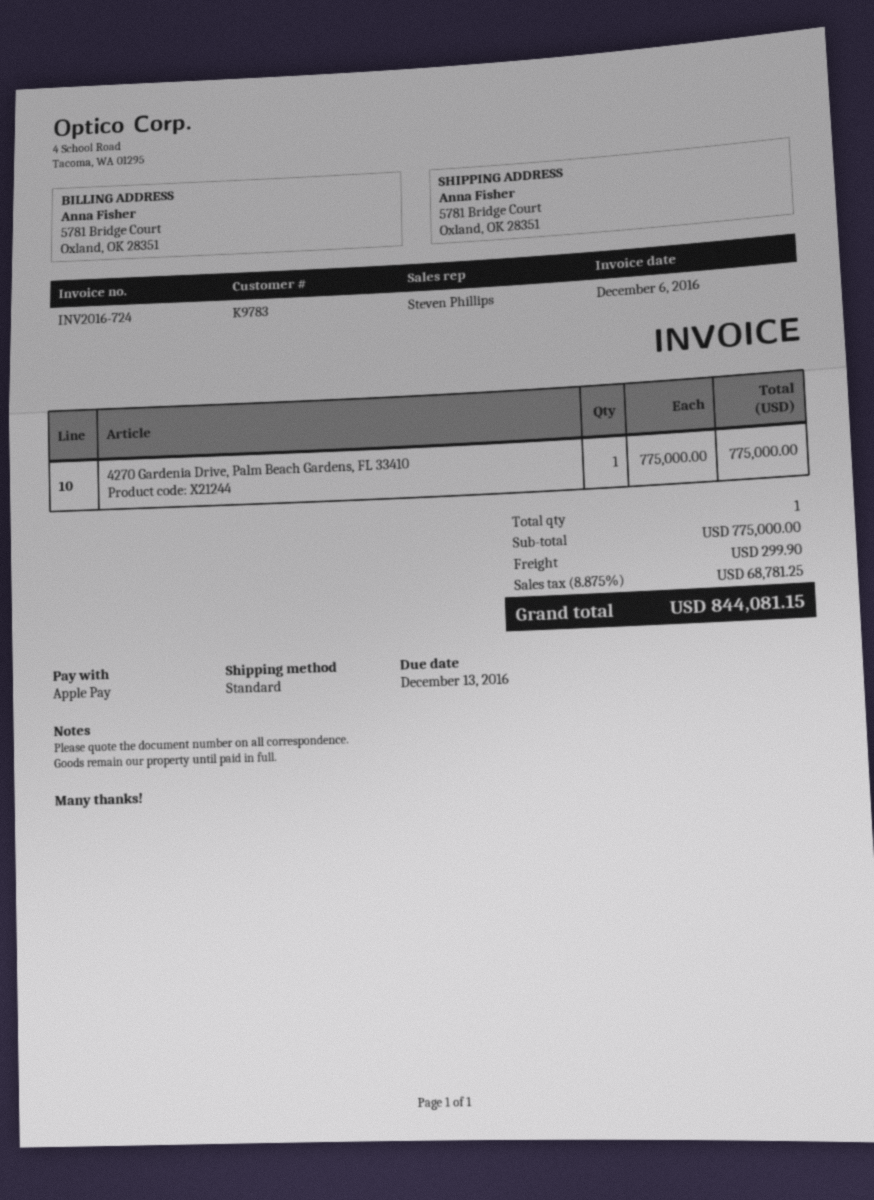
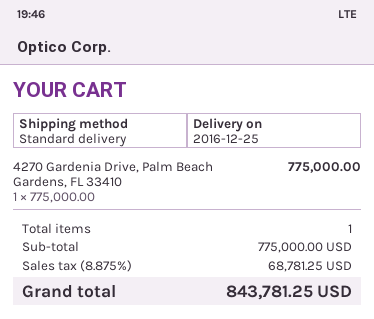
shipping: 299.90 -> none
total: 844081.15 -> 843781.25

